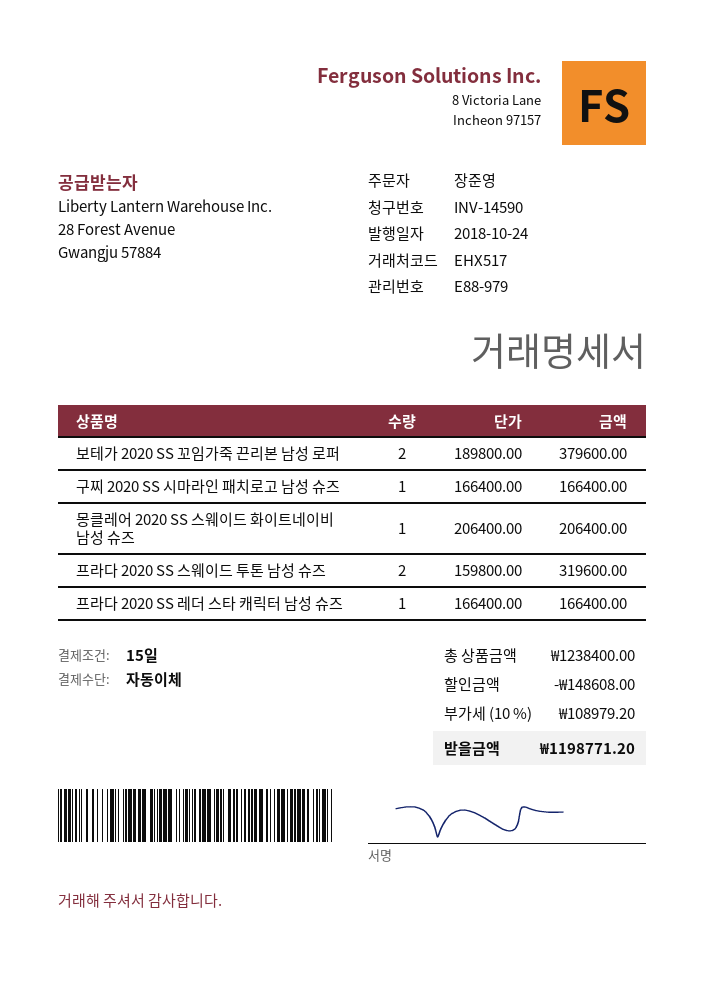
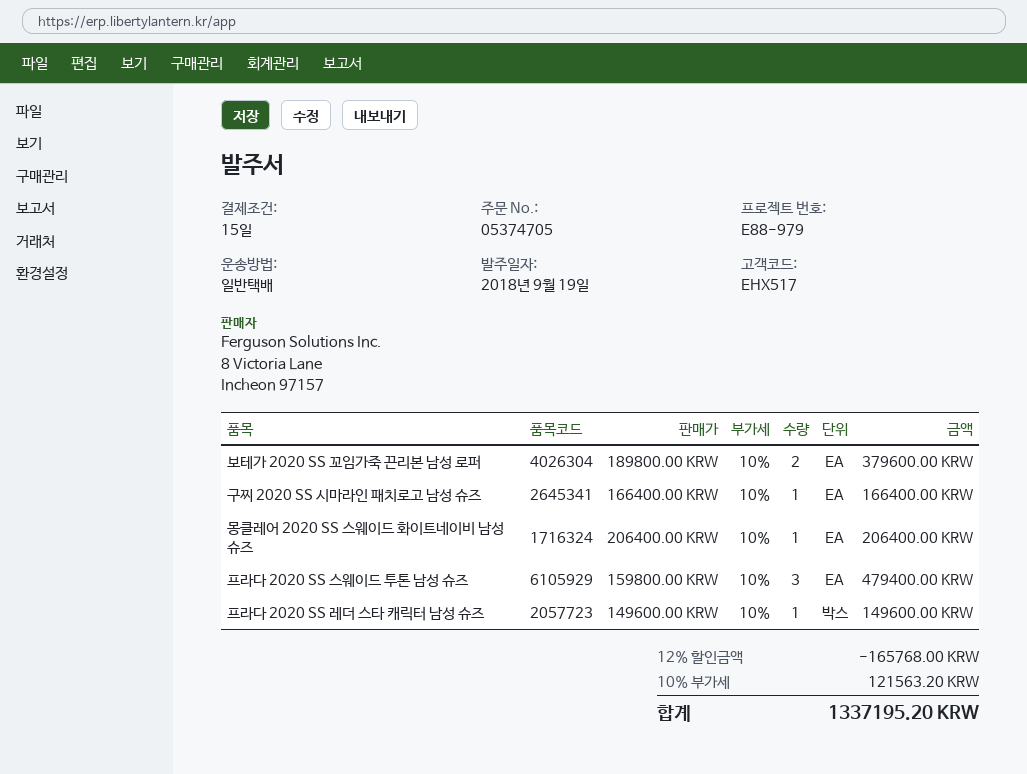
프라다 2020 SS 스웨이드 투톤 남성 슈즈: 2 x 159800.00 = 319600.00 -> 3 x 159800.00 = 479400.00
프라다 2020 SS 레더 스타 캐릭터 남성 슈즈: 1 x 166400.00 = 166400.00 -> 1 x 149600.00 = 149600.00
discount: 148608.00 -> 165768.00
tax: 10% = 108979.20 -> 10% = 121563.20
total: 1198771.20 -> 1337195.20

